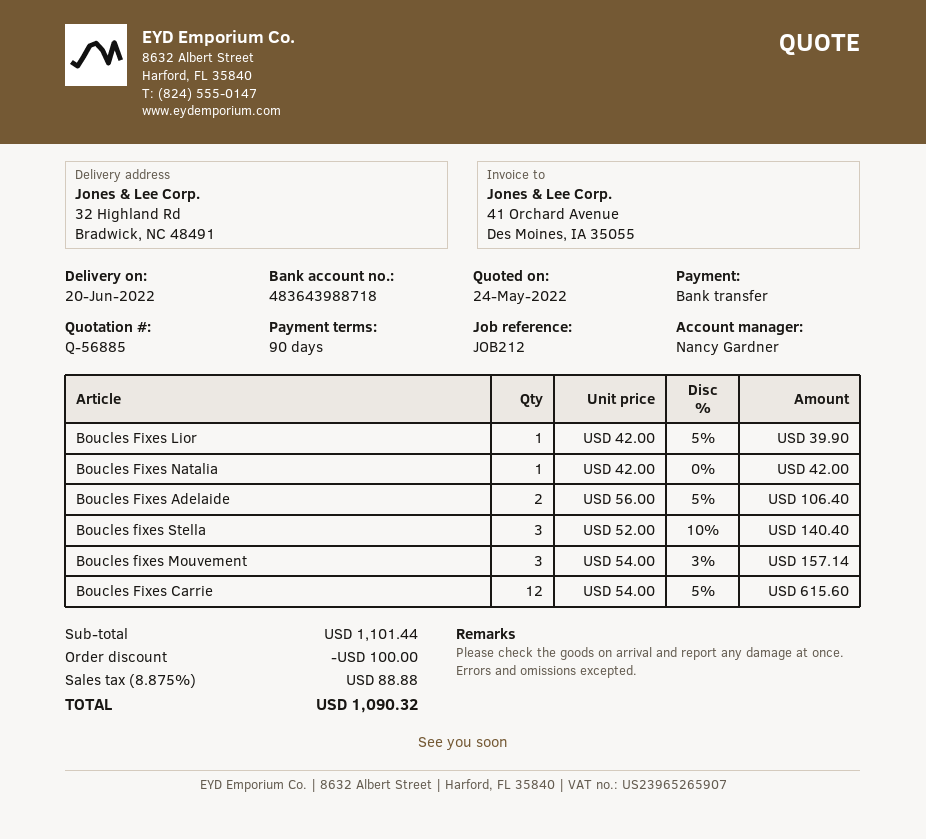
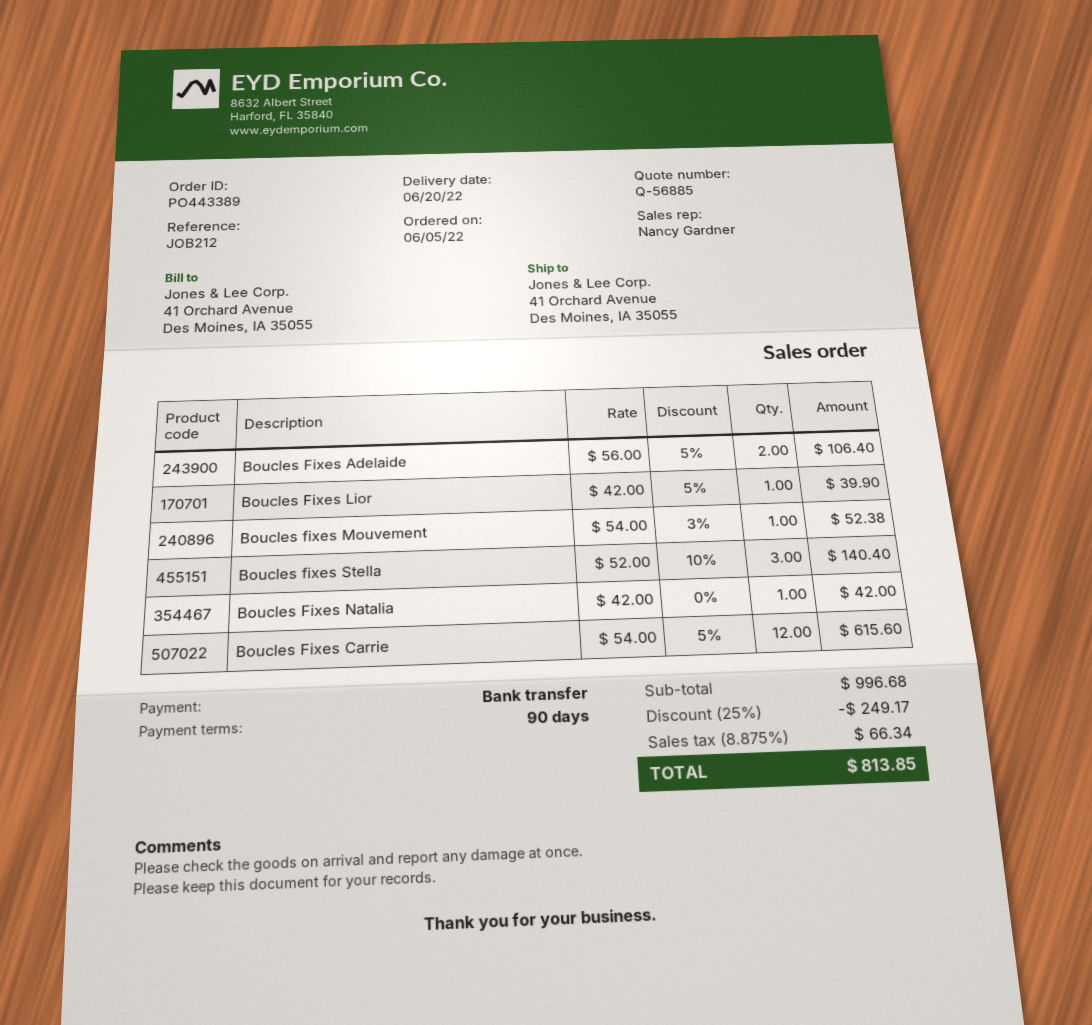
ship to: 32 Highland Rd, Bradwick, NC 48491 -> 41 Orchard Avenue, Des Moines, IA 35055
Boucles fixes Mouvement: 3 x 54.00 - 3% = 157.14 -> 1 x 54.00 - 3% = 52.38
subtotal: 1101.44 -> 996.68
discount: 100.00 -> 249.17
tax: 8.875% = 88.88 -> 8.875% = 66.34
total: 1090.32 -> 813.85

